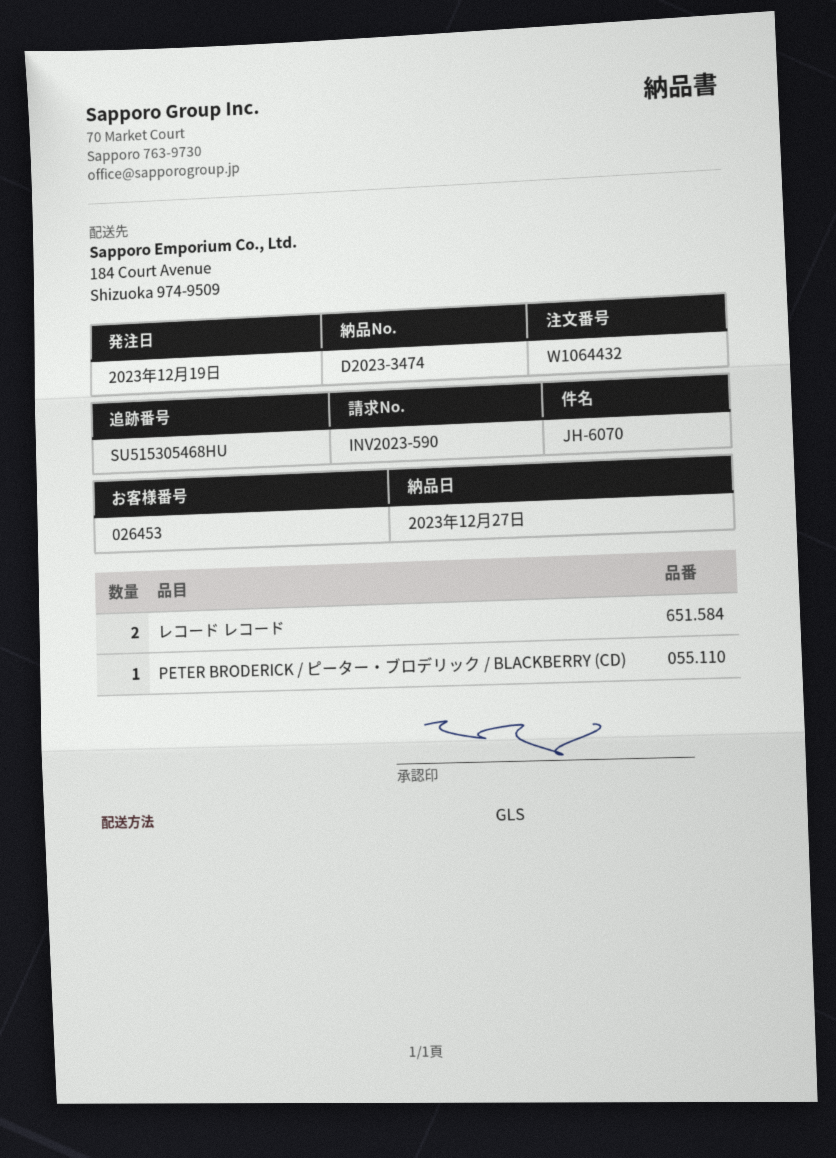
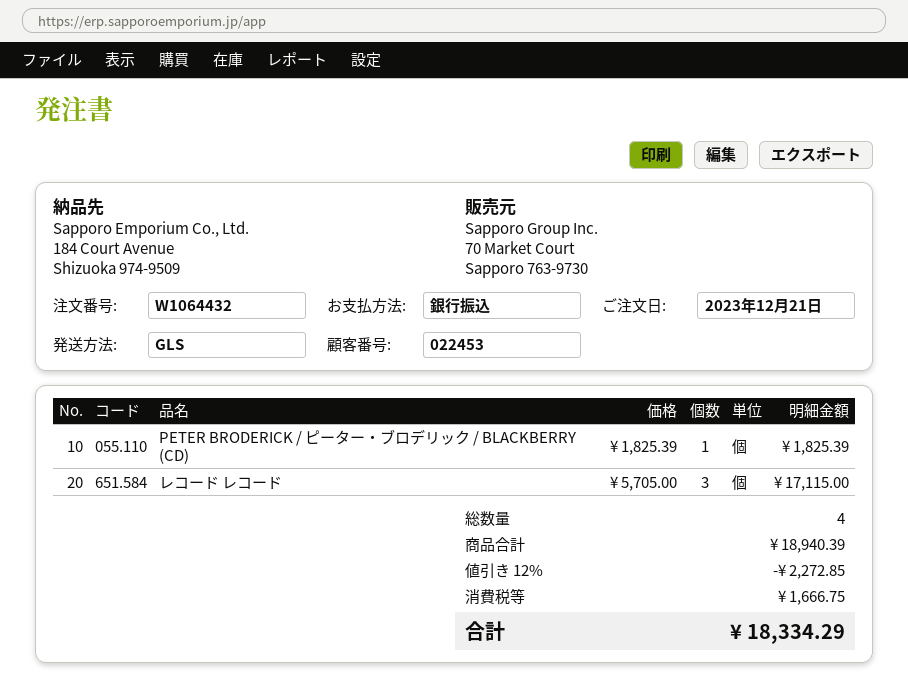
order date: 2023-12-19 -> 2023-12-21
customer number: 026453 -> 022453
レコード レコード: 2 -> 3

